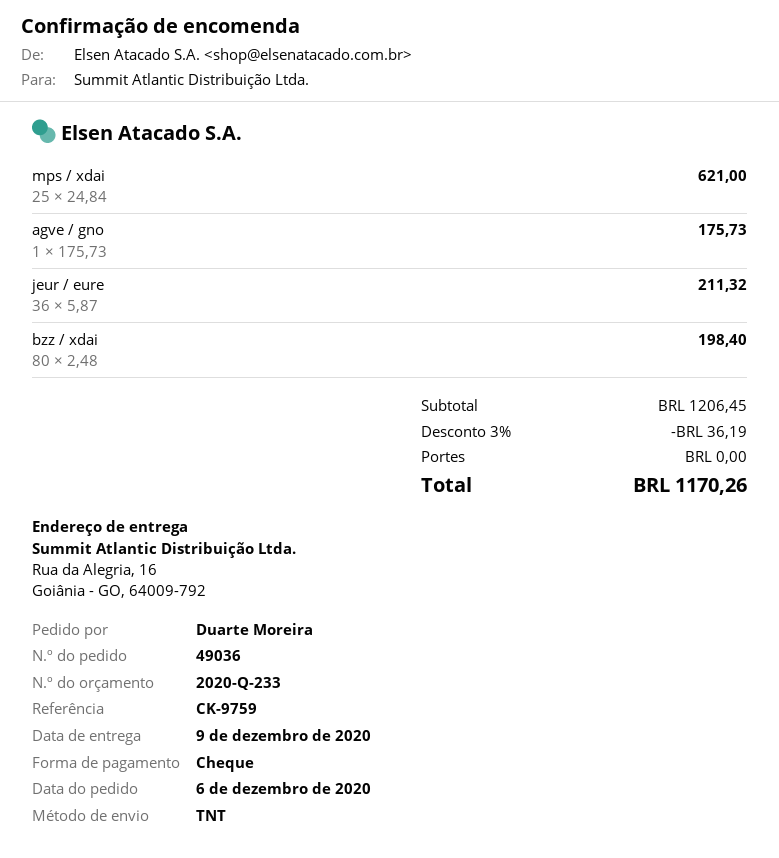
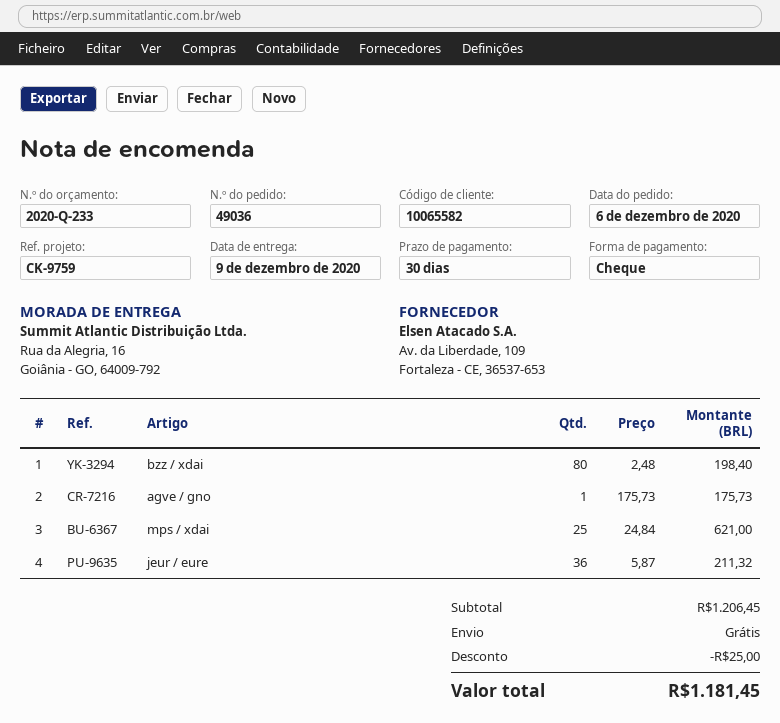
discount: 36.19 -> 25.00
total: 1170.26 -> 1181.45

